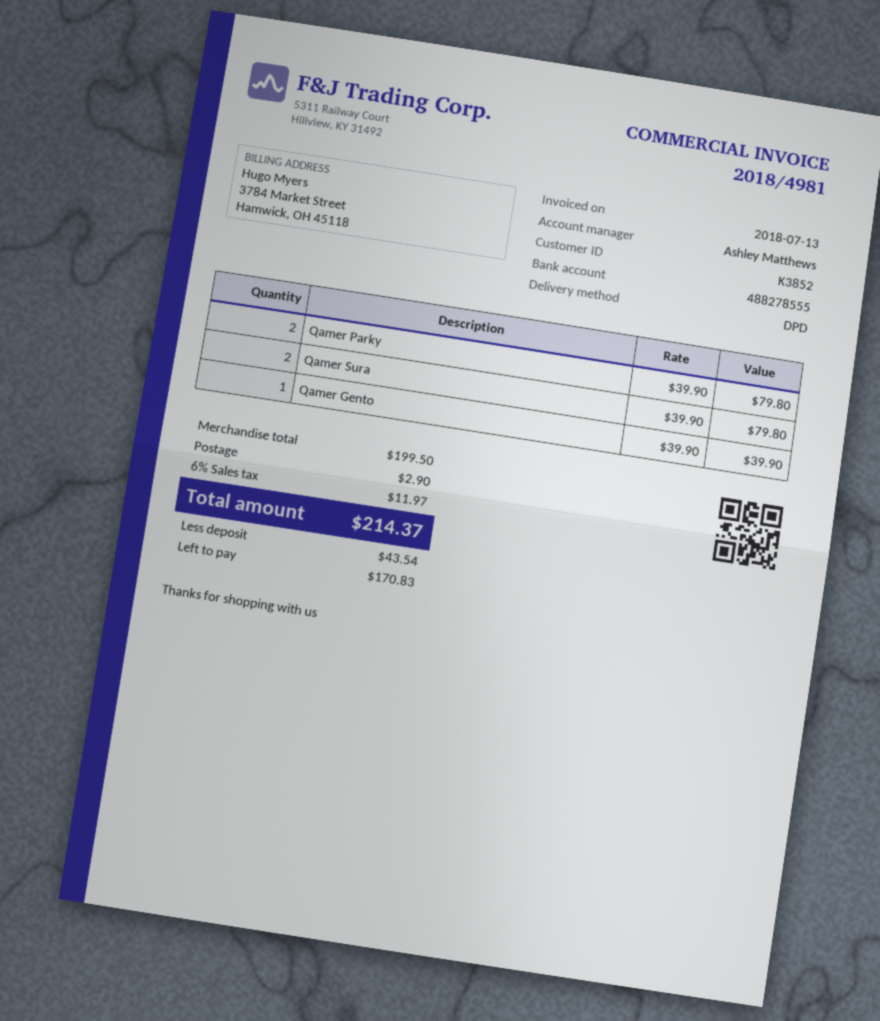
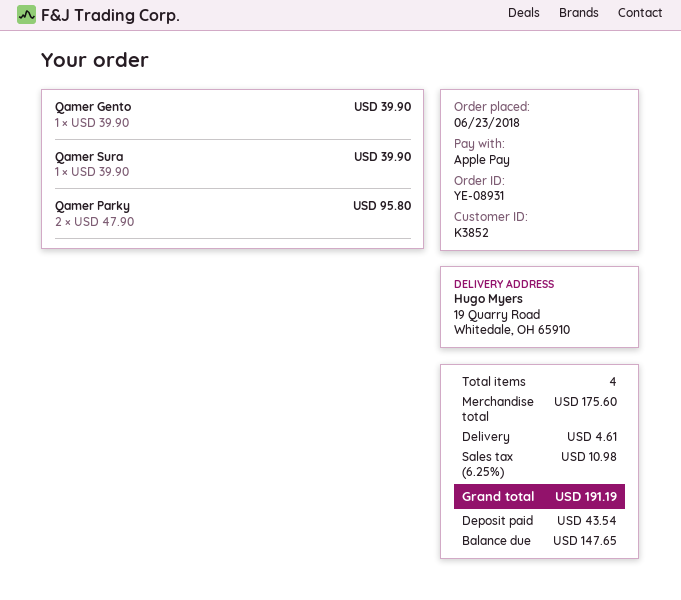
Qamer Parky: 2 x 39.90 = 79.80 -> 2 x 47.90 = 95.80
Qamer Sura: 2 x 39.90 = 79.80 -> 1 x 39.90 = 39.90
subtotal: 199.50 -> 175.60
shipping: 2.90 -> 4.61
tax: 6% = 11.97 -> 6.25% = 10.98
total: 214.37 -> 191.19
balance: 170.83 -> 147.65

